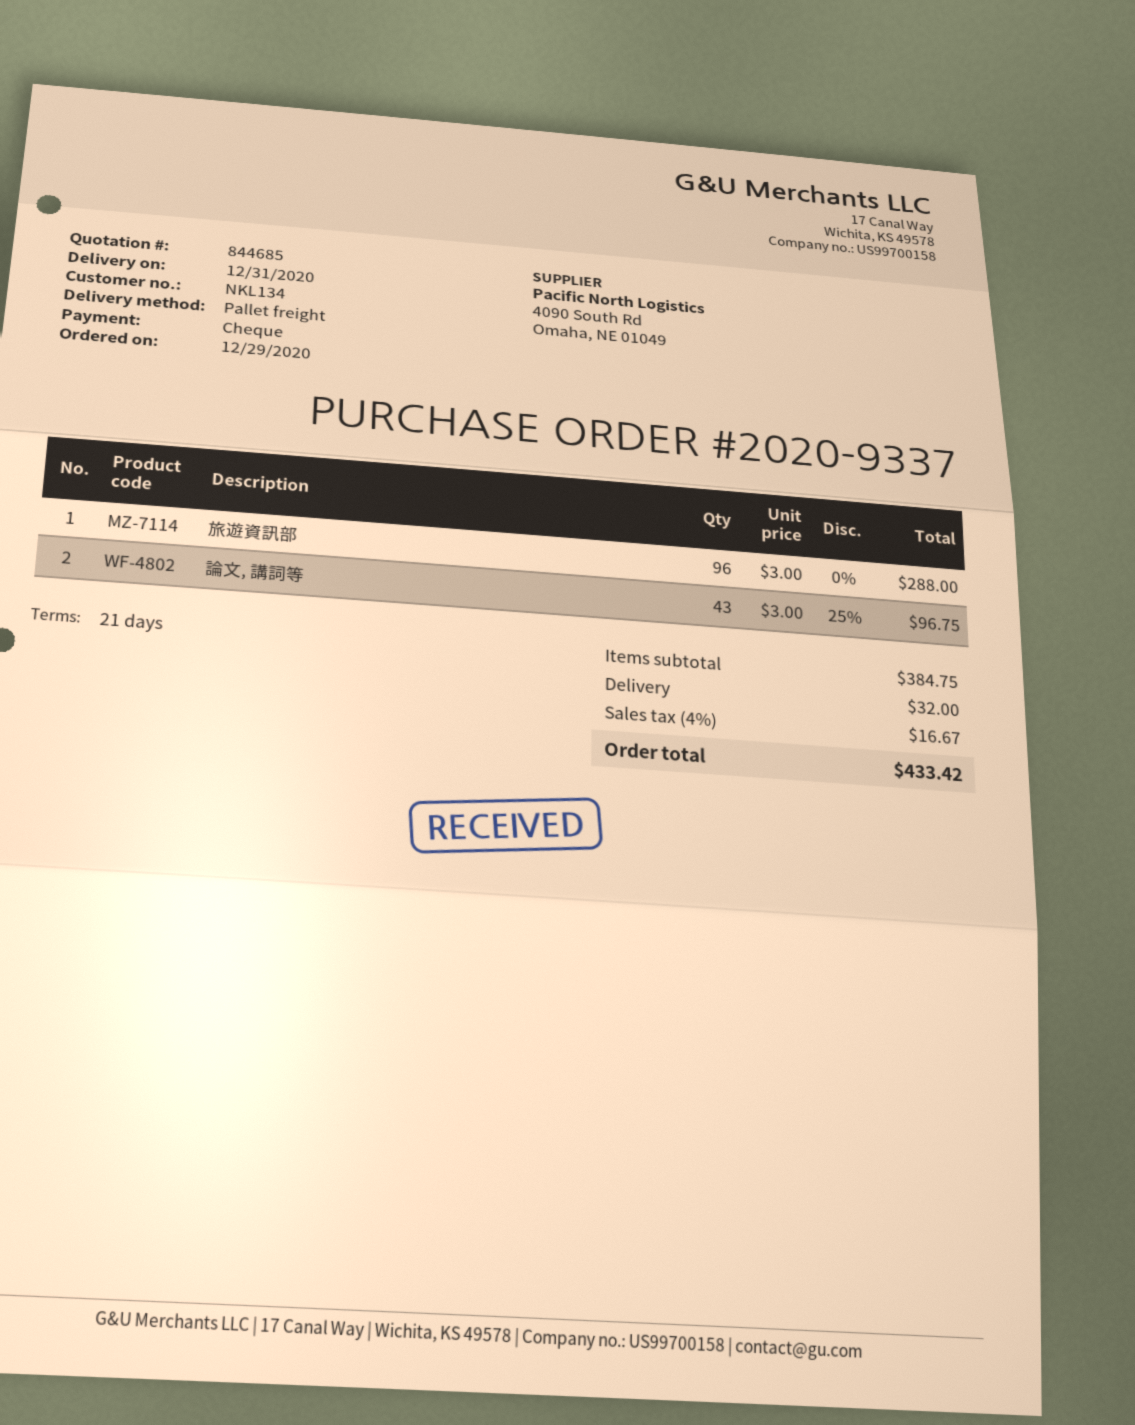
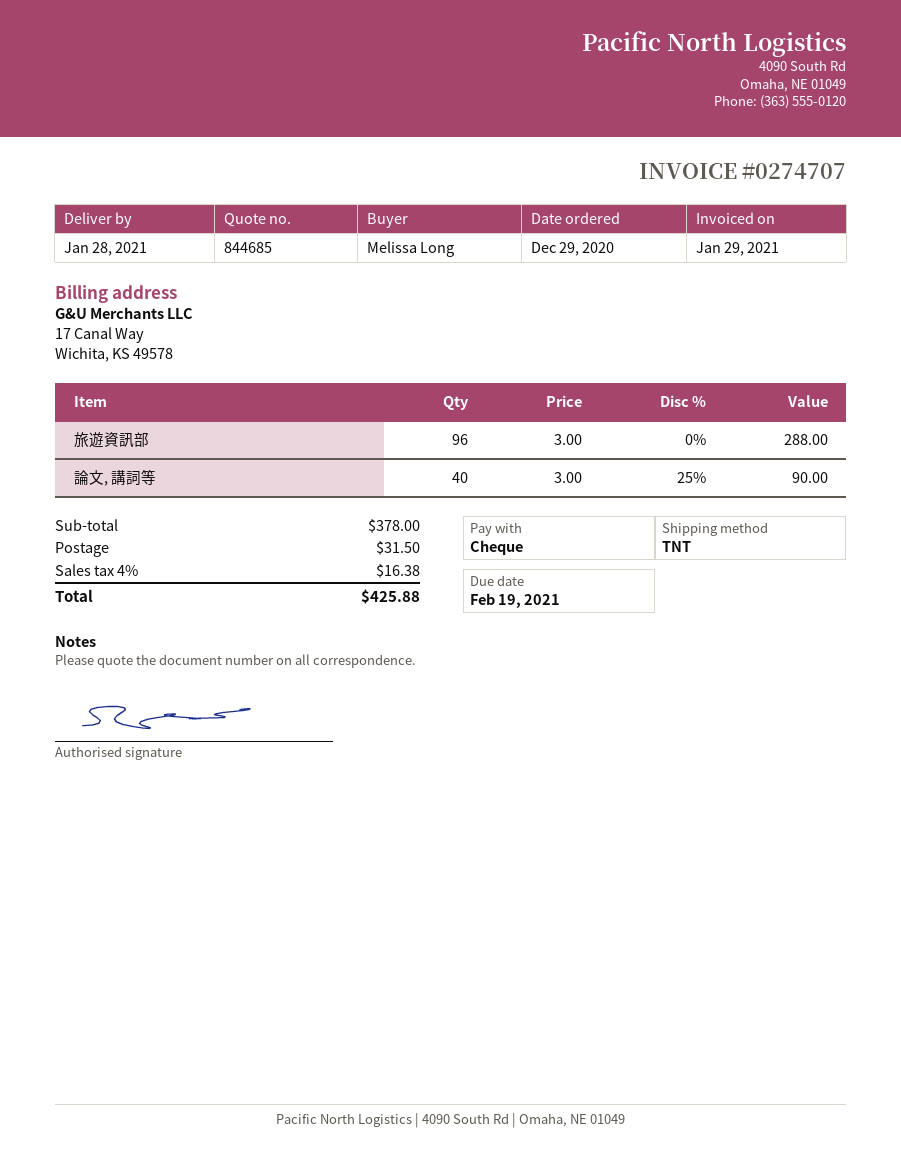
delivery date: 2020-12-31 -> 2021-01-28
shipping method: pallet freight -> TNT
論文, 講詞等: 43 x 3.00 - 25% = 96.75 -> 40 x 3.00 - 25% = 90.00
subtotal: 384.75 -> 378.00
shipping: 32.00 -> 31.50
tax: 4% = 16.67 -> 4% = 16.38
total: 433.42 -> 425.88

